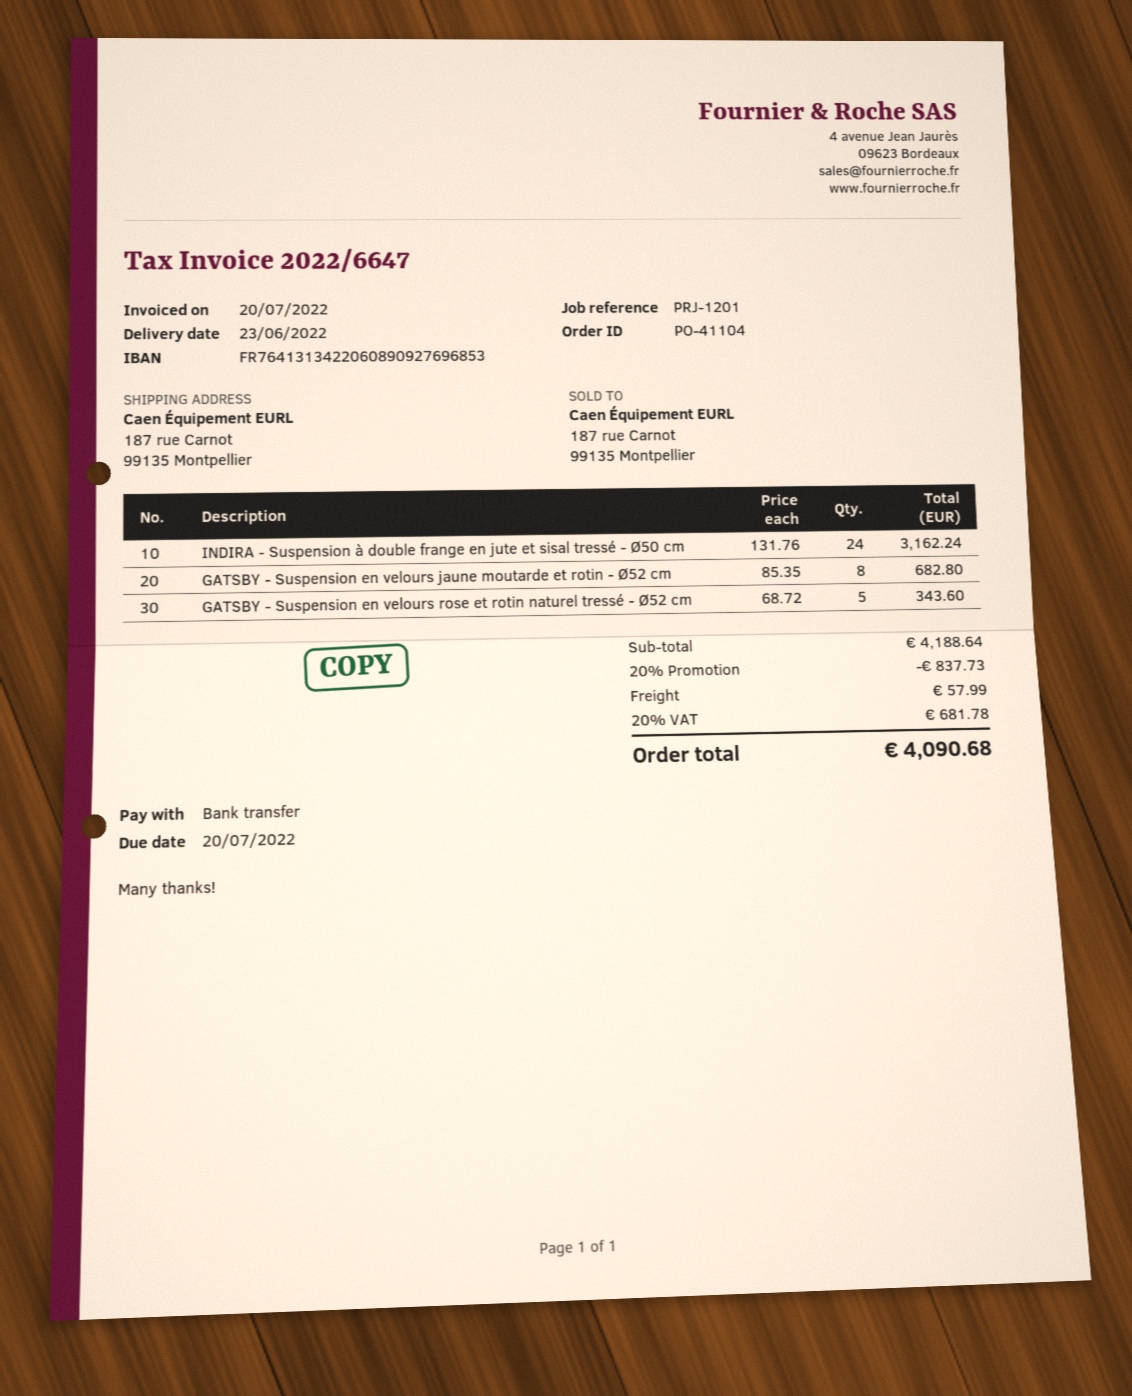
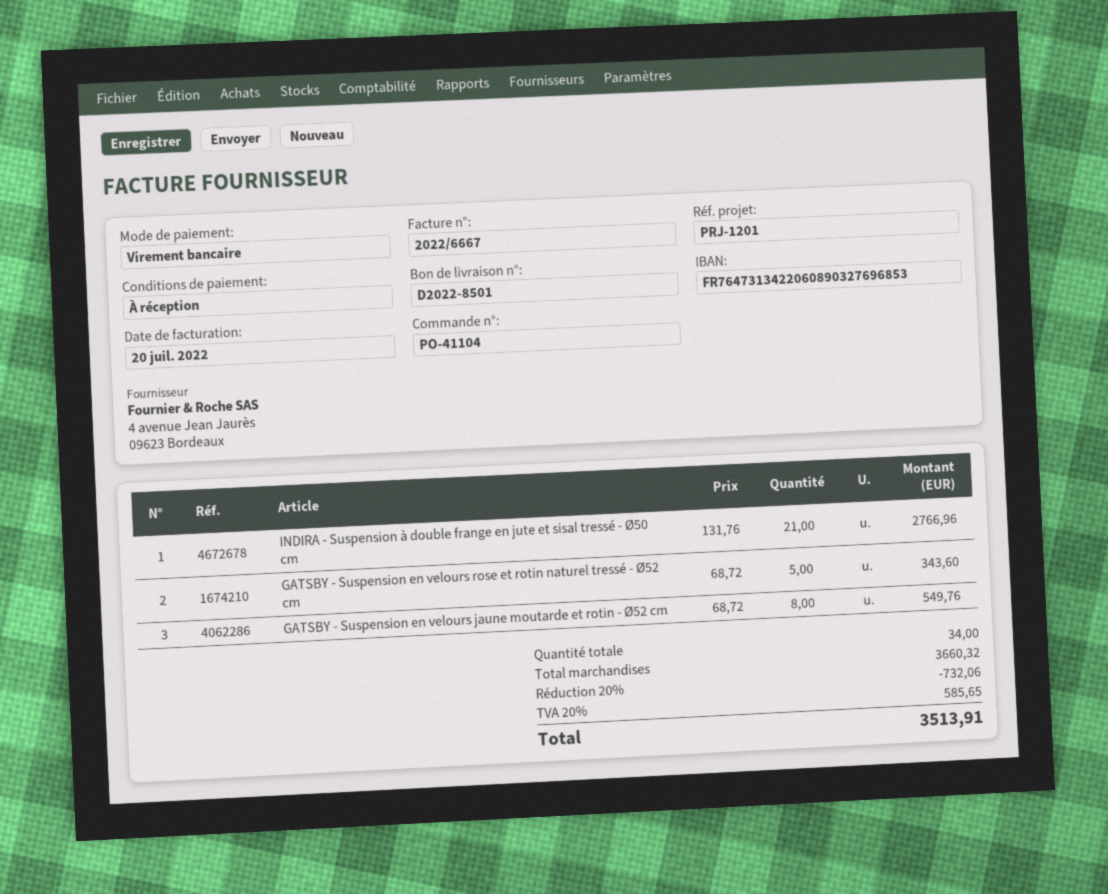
invoice number: 2022/6647 -> 2022/6667
bank account: FR7641313422060890927696853 -> FR7647313422060890327696853
INDIRA - Suspension à double frange en jute et sisal tressé - Ø50 cm: 24 x 131.76 = 3162.24 -> 21 x 131.76 = 2766.96
GATSBY - Suspension en velours jaune moutarde et rotin - Ø52 cm: 8 x 85.35 = 682.80 -> 8 x 68.72 = 549.76
subtotal: 4188.64 -> 3660.32
discount: 20% = 837.73 -> 20% = 732.06
shipping: 57.99 -> none
tax: 20% = 681.78 -> 20% = 585.65
total: 4090.68 -> 3513.91

